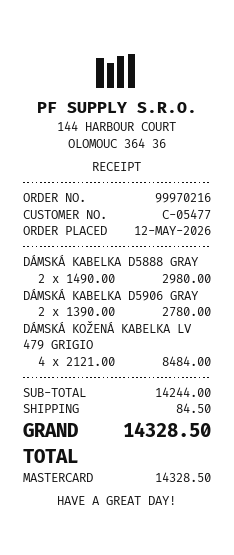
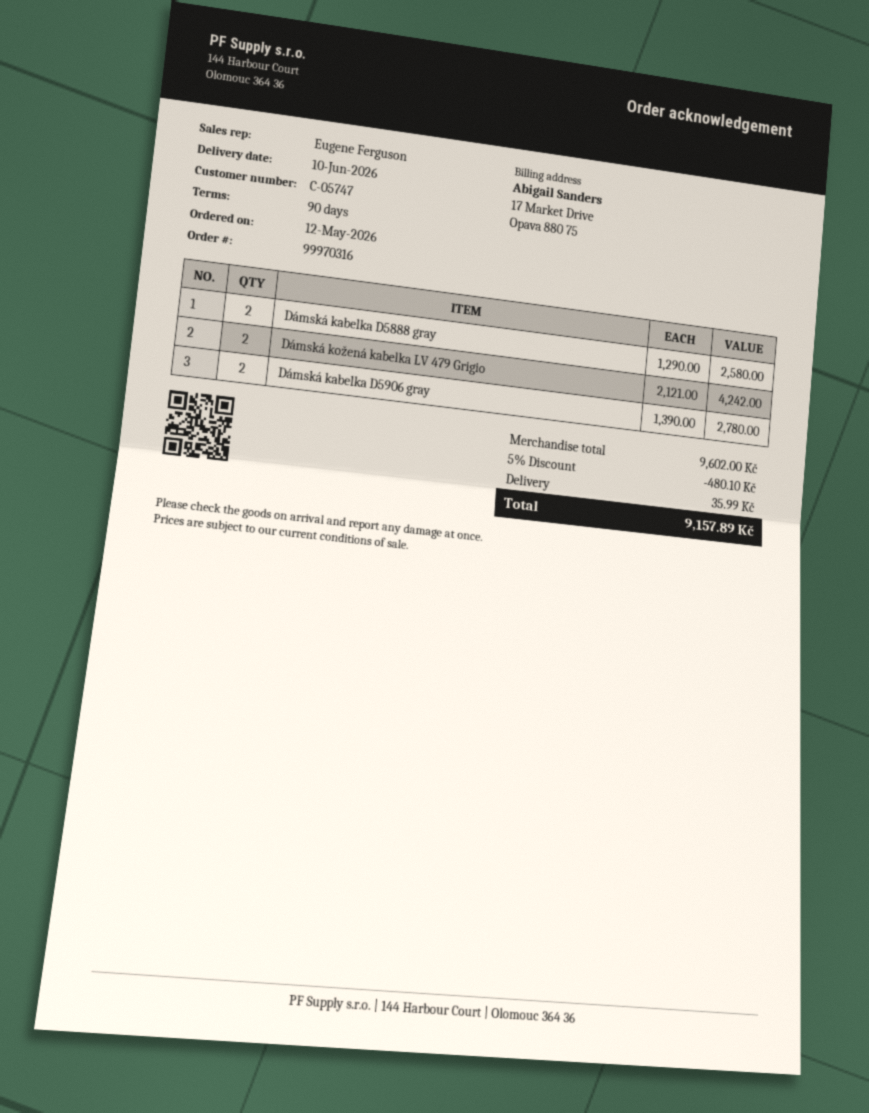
order number: 99970216 -> 99970316
customer number: C-05477 -> C-05747
DÁMSKÁ KABELKA D5888 GRAY: 2 x 1490.00 = 2980.00 -> 2 x 1290.00 = 2580.00
DÁMSKÁ KOŽENÁ KABELKA LV 479 GRIGIO: 4 x 2121.00 = 8484.00 -> 2 x 2121.00 = 4242.00
subtotal: 14244.00 -> 9602.00
discount: none -> 5% = 480.10
shipping: 84.50 -> 35.99
total: 14328.50 -> 9157.89

